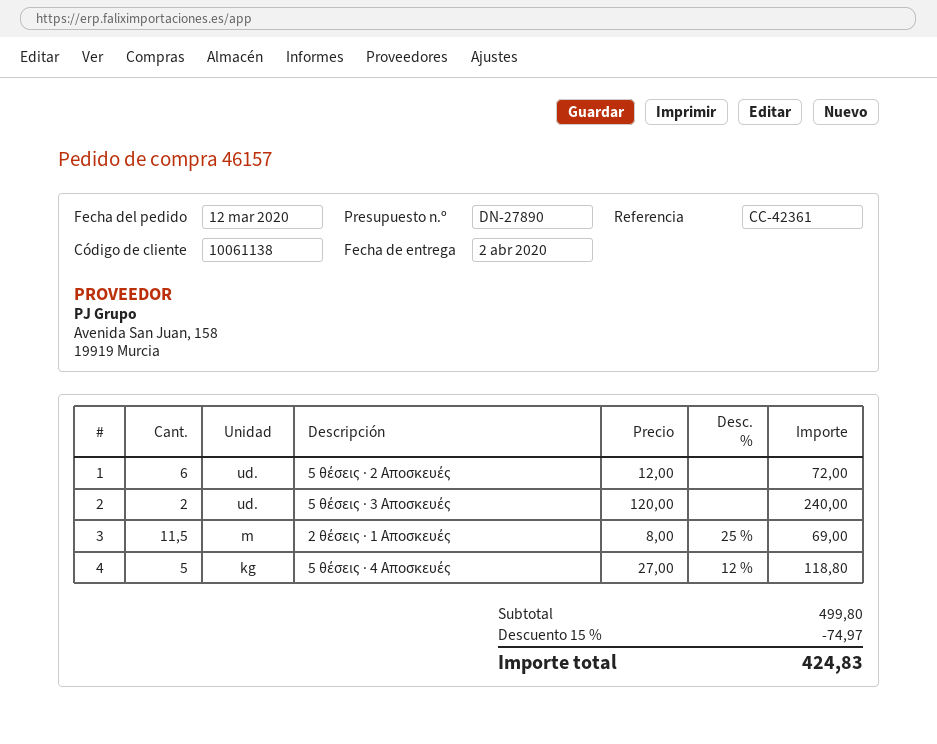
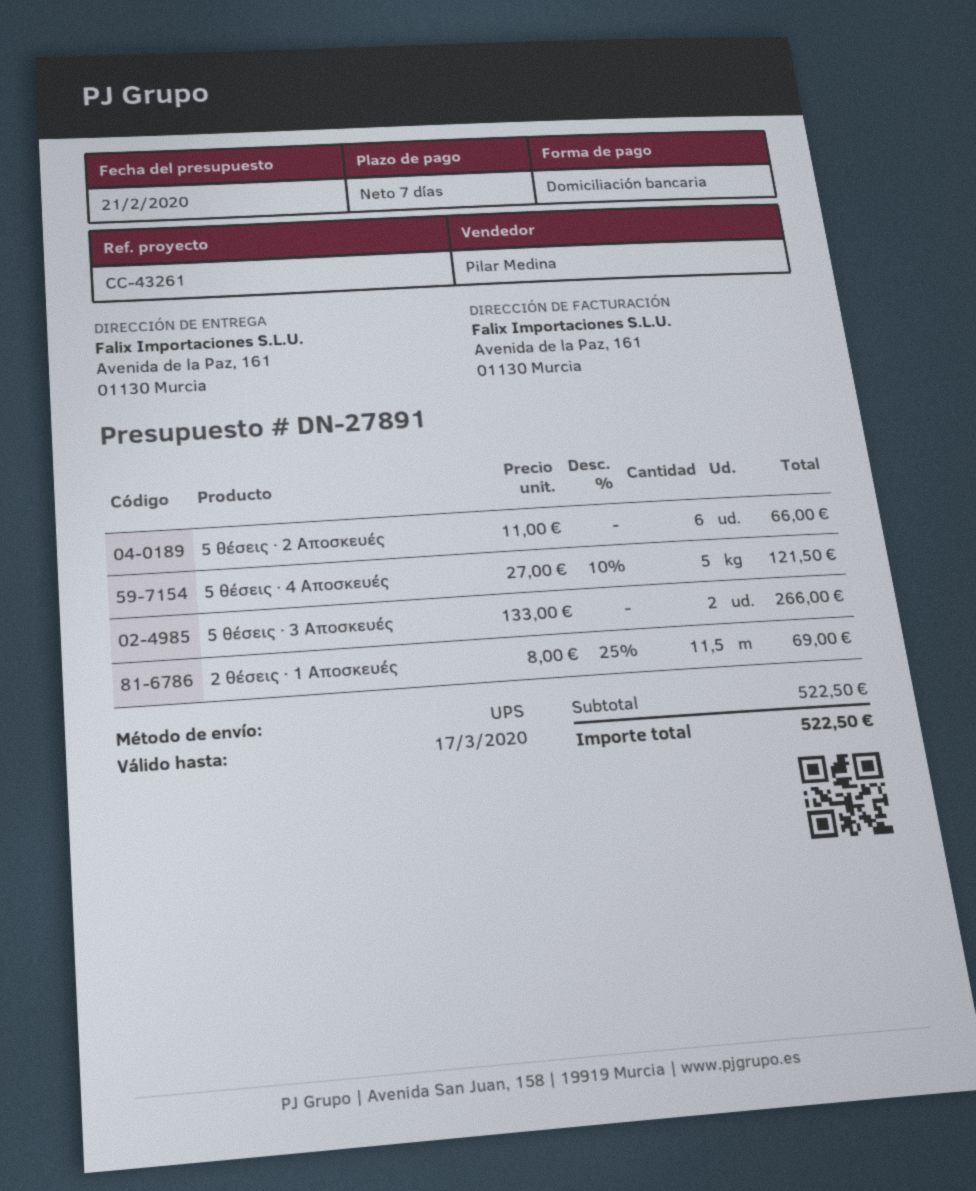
quote number: DN-27890 -> DN-27891
reference: CC-42361 -> CC-43261
5 θέσεις · 2 Αποσκευές: 6 x 12.00 = 72.00 -> 6 x 11.00 = 66.00
5 θέσεις · 3 Αποσκευές: 2 x 120.00 = 240.00 -> 2 x 133.00 = 266.00
5 θέσεις · 4 Αποσκευές: 5 x 27.00 - 12% = 118.80 -> 5 x 27.00 - 10% = 121.50
subtotal: 499.80 -> 522.50
discount: 15% = 74.97 -> none
total: 424.83 -> 522.50

